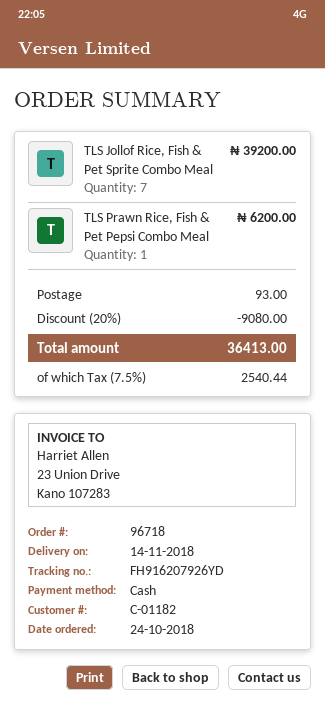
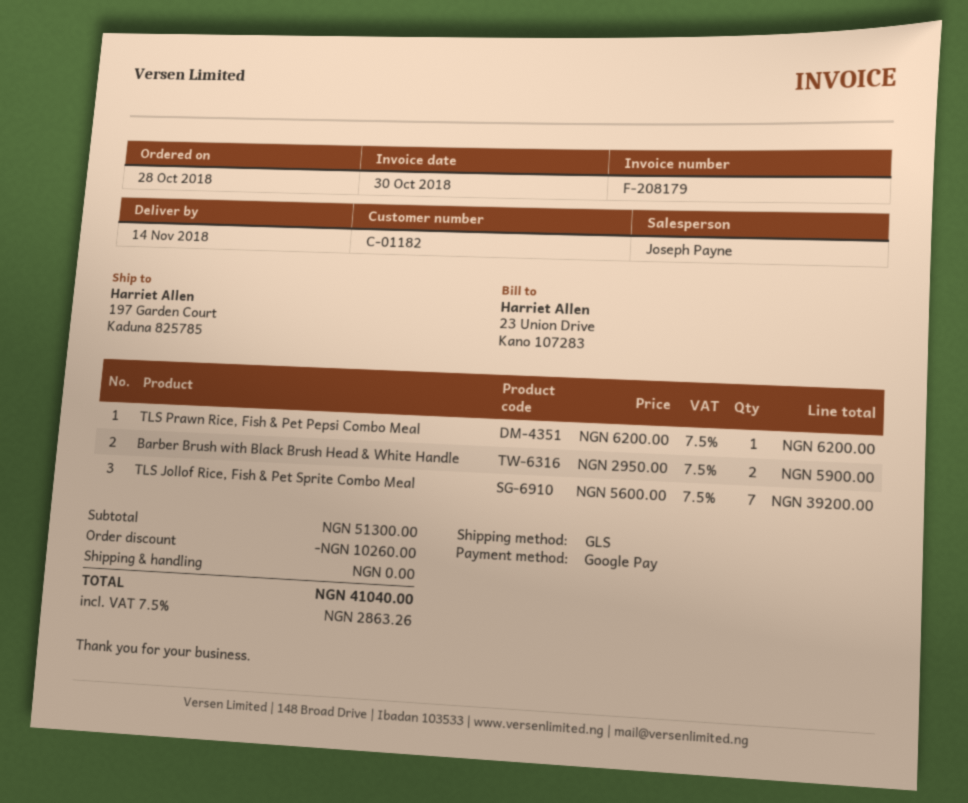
order date: 2018-10-24 -> 2018-10-28
payment method: cash -> Google Pay
Barber Brush with Black Brush Head & White Handle: none -> 2 for 5900.00
discount: 9080.00 -> 10260.00
shipping: 93.00 -> 0.00
tax: 7.5% = 2540.44 -> 7.5% = 2863.26
total: 36413.00 -> 41040.00

